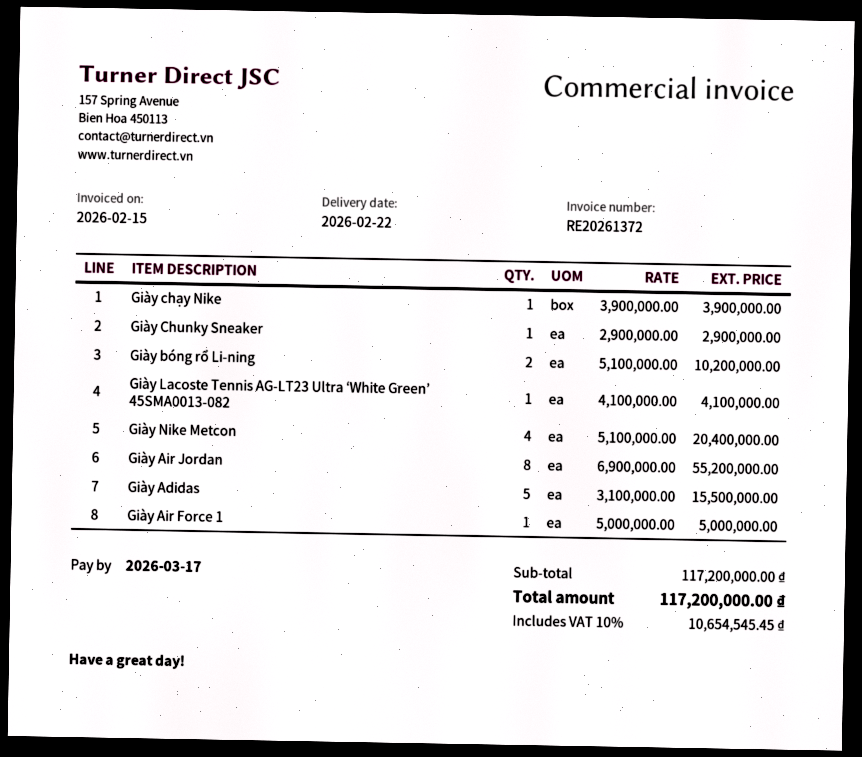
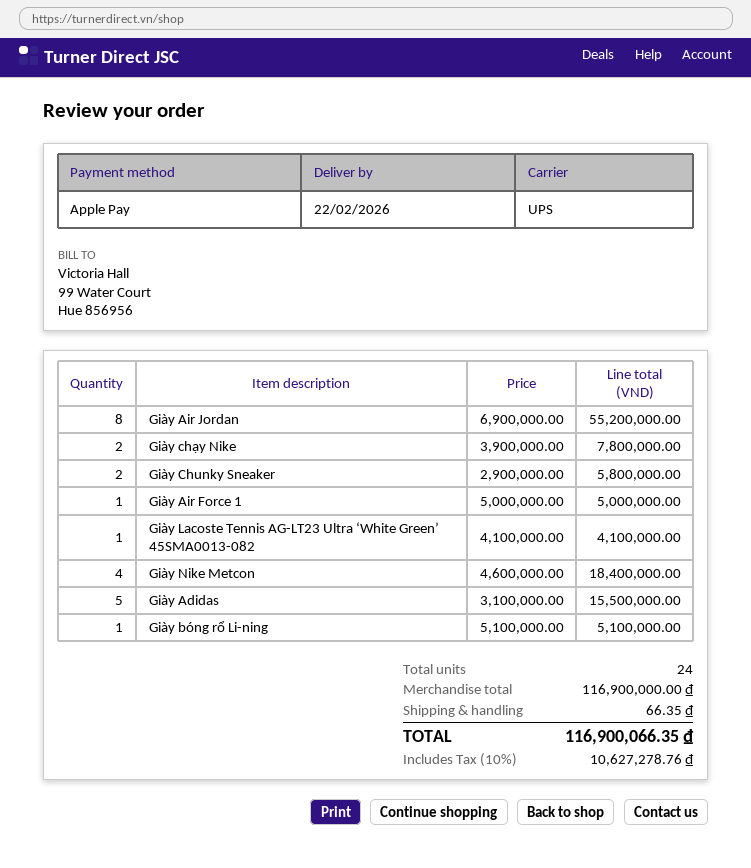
Giày chạy Nike: 1 x 3900000.00 = 3900000.00 -> 2 x 3900000.00 = 7800000.00
Giày Chunky Sneaker: 1 x 2900000.00 = 2900000.00 -> 2 x 2900000.00 = 5800000.00
Giày bóng rổ Li-ning: 2 x 5100000.00 = 10200000.00 -> 1 x 5100000.00 = 5100000.00
Giày Nike Metcon: 4 x 5100000.00 = 20400000.00 -> 4 x 4600000.00 = 18400000.00
subtotal: 117200000.00 -> 116900000.00
shipping: none -> 66.35
tax: 10% = 10654545.45 -> 10% = 10627278.76
total: 117200000.00 -> 116900066.35

